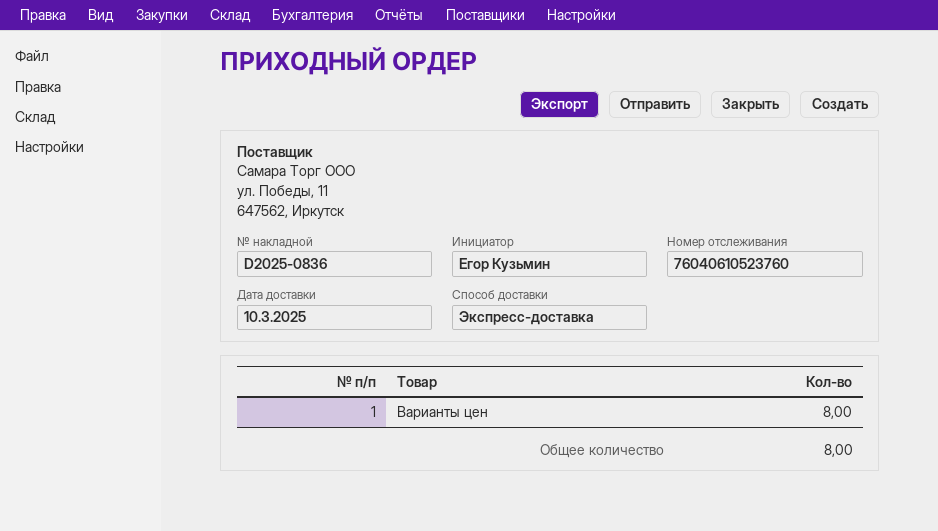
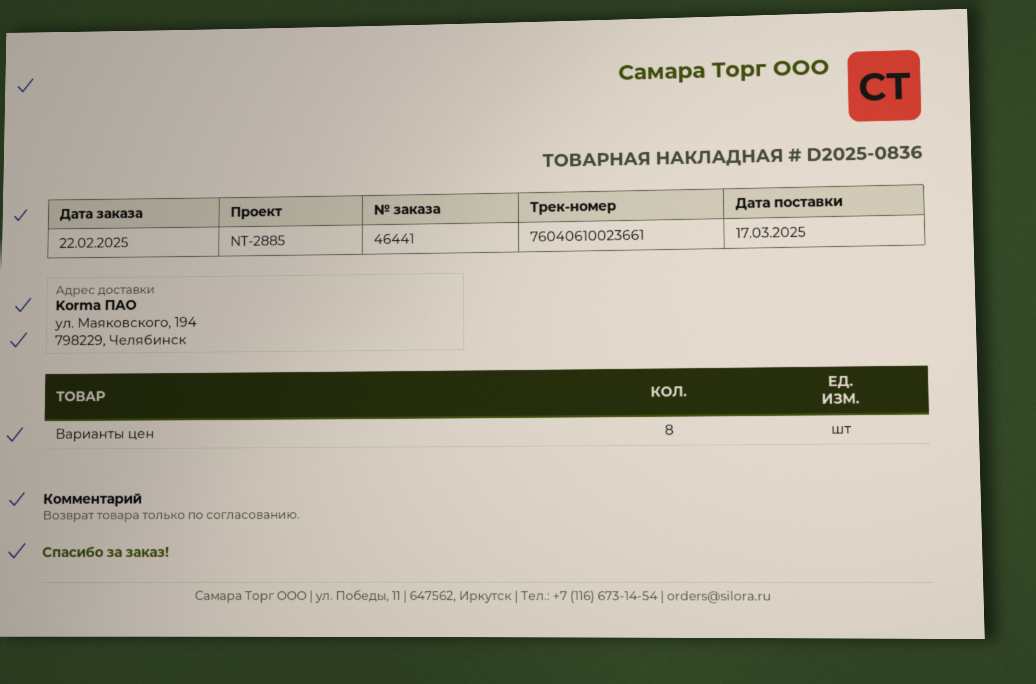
delivery date: 2025-03-10 -> 2025-03-17
tracking number: 76040610523760 -> 76040610023661

